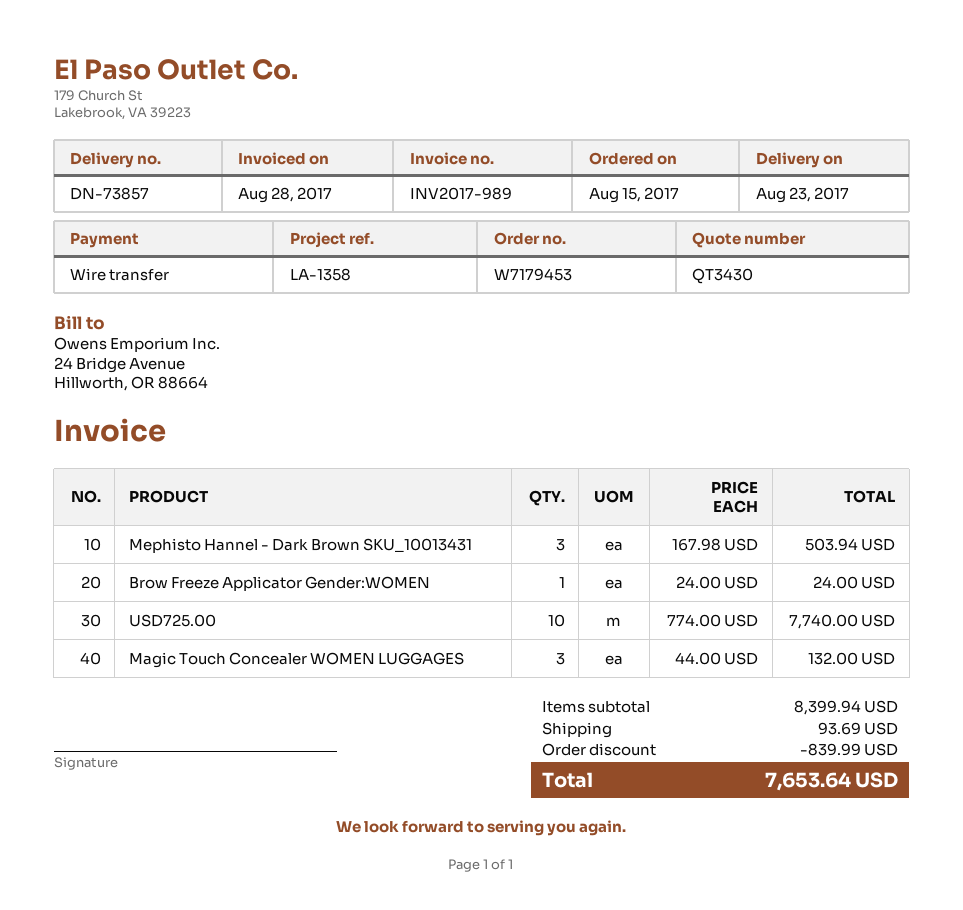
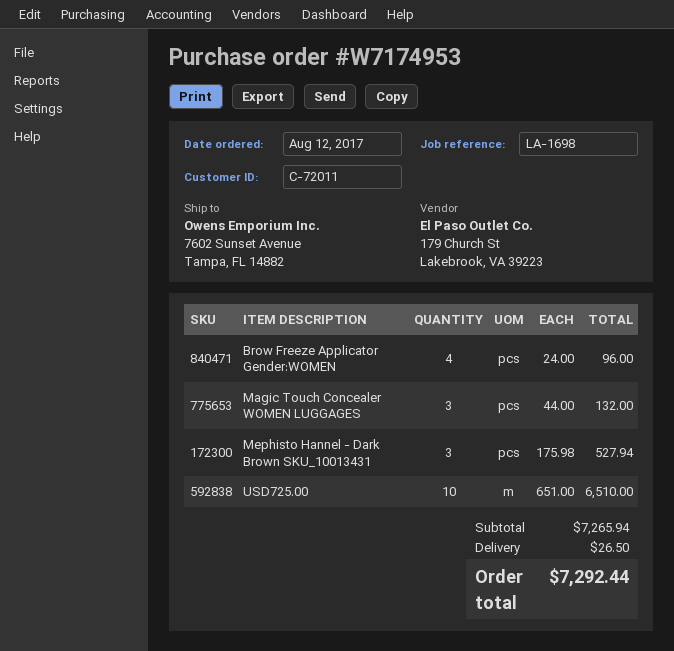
order number: W7179453 -> W7174953
order date: 2017-08-15 -> 2017-08-12
reference: LA-1358 -> LA-1698
Mephisto Hannel - Dark Brown SKU_10013431: 3 x 167.98 = 503.94 -> 3 x 175.98 = 527.94
Brow Freeze Applicator Gender:WOMEN: 1 x 24.00 = 24.00 -> 4 x 24.00 = 96.00
USD725.00: 10 x 774.00 = 7740.00 -> 10 x 651.00 = 6510.00
subtotal: 8399.94 -> 7265.94
discount: 839.99 -> none
shipping: 93.69 -> 26.50
total: 7653.64 -> 7292.44

